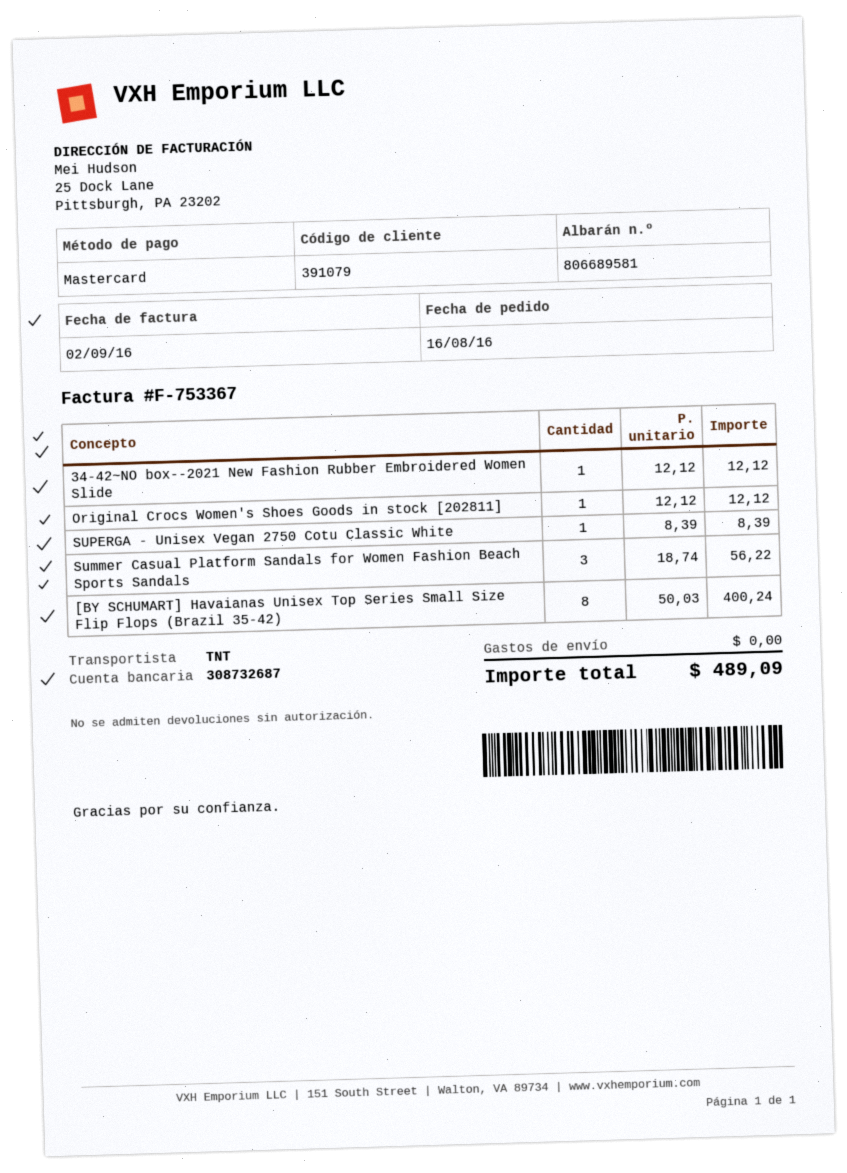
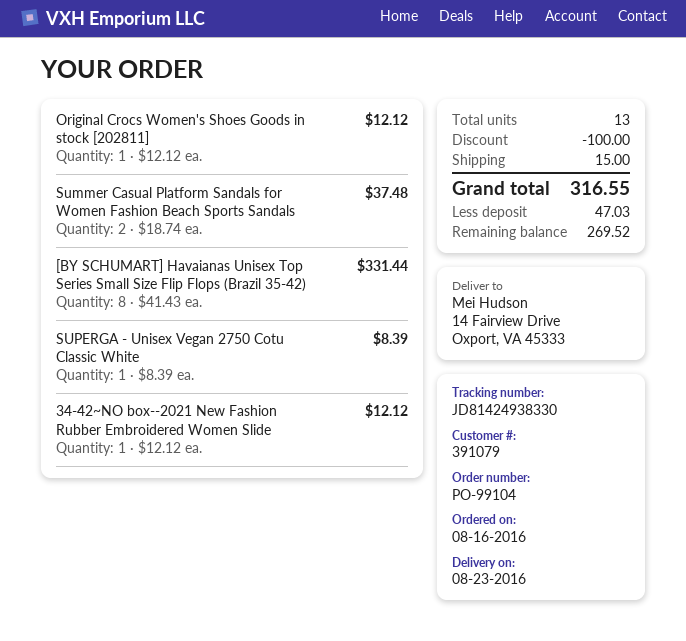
Summer Casual Platform Sandals for Women Fashion Beach Sports Sandals: 3 x 18.74 = 56.22 -> 2 x 18.74 = 37.48
[BY SCHUMART] Havaianas Unisex Top Series Small Size Flip Flops (Brazil 35-42): 8 x 50.03 = 400.24 -> 8 x 41.43 = 331.44
discount: none -> 100.00
shipping: 0.00 -> 15.00
total: 489.09 -> 316.55

